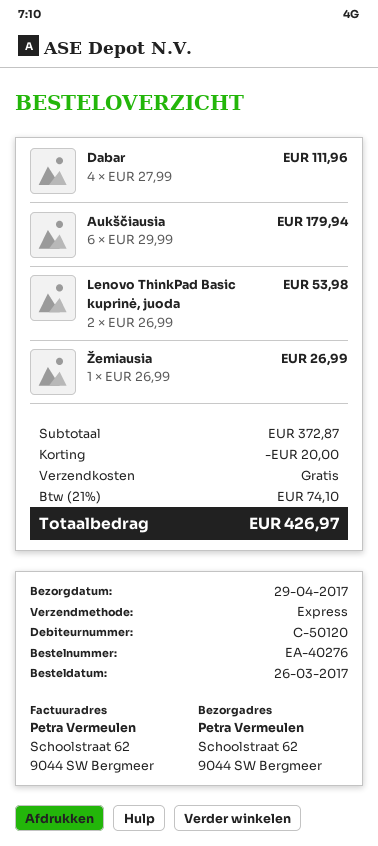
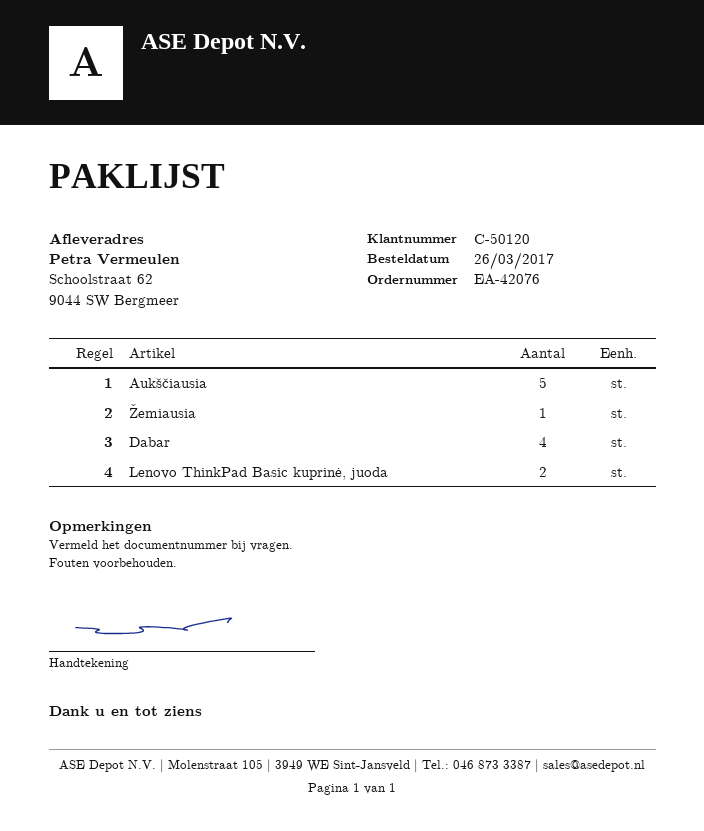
order number: EA-40276 -> EA-42076
Aukščiausia: 6 -> 5

